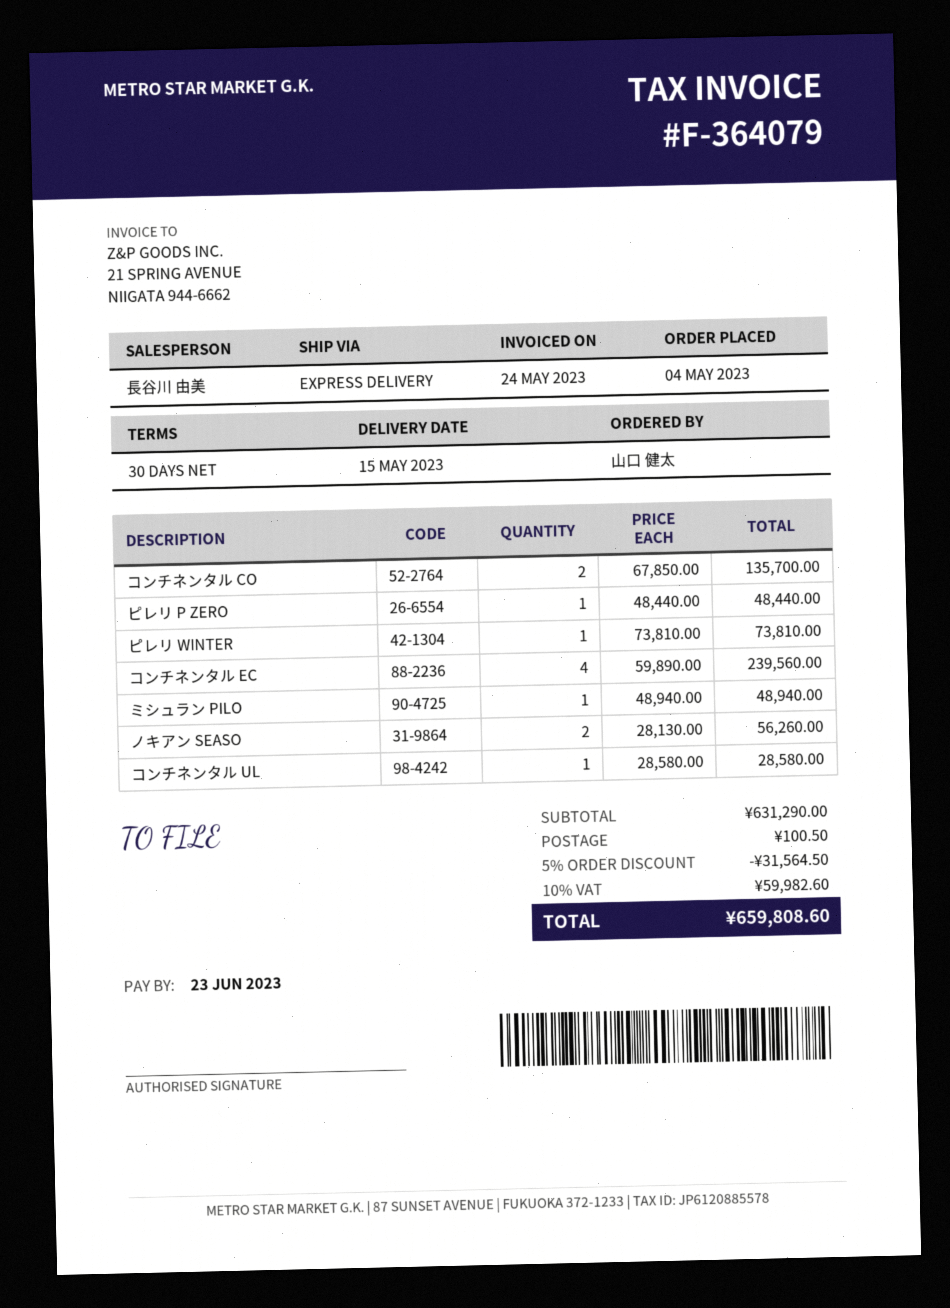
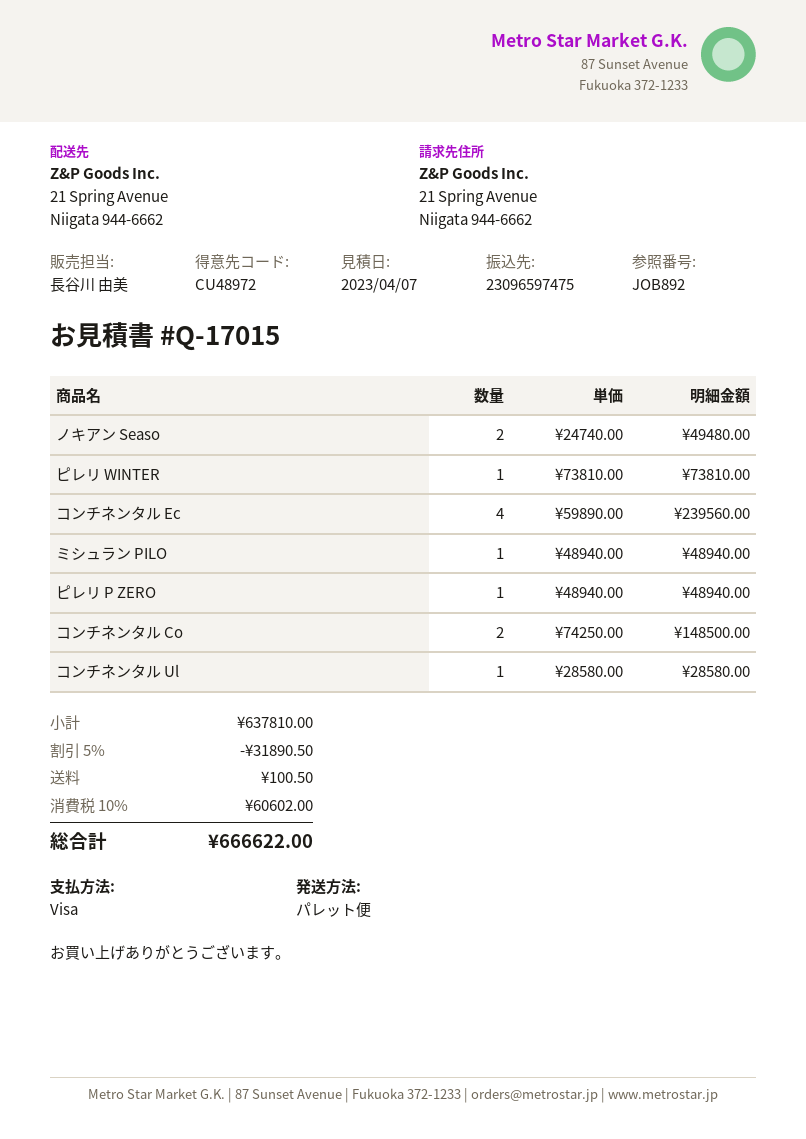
shipping method: express -> pallet freight
コンチネンタル CO: 2 x 67850.00 = 135700.00 -> 2 x 74250.00 = 148500.00
ピレリ P ZERO: 1 x 48440.00 = 48440.00 -> 1 x 48940.00 = 48940.00
ノキアン SEASO: 2 x 28130.00 = 56260.00 -> 2 x 24740.00 = 49480.00
subtotal: 631290.00 -> 637810.00
discount: 5% = 31564.50 -> 5% = 31890.50
tax: 10% = 59982.60 -> 10% = 60602.00
total: 659808.60 -> 666622.00

